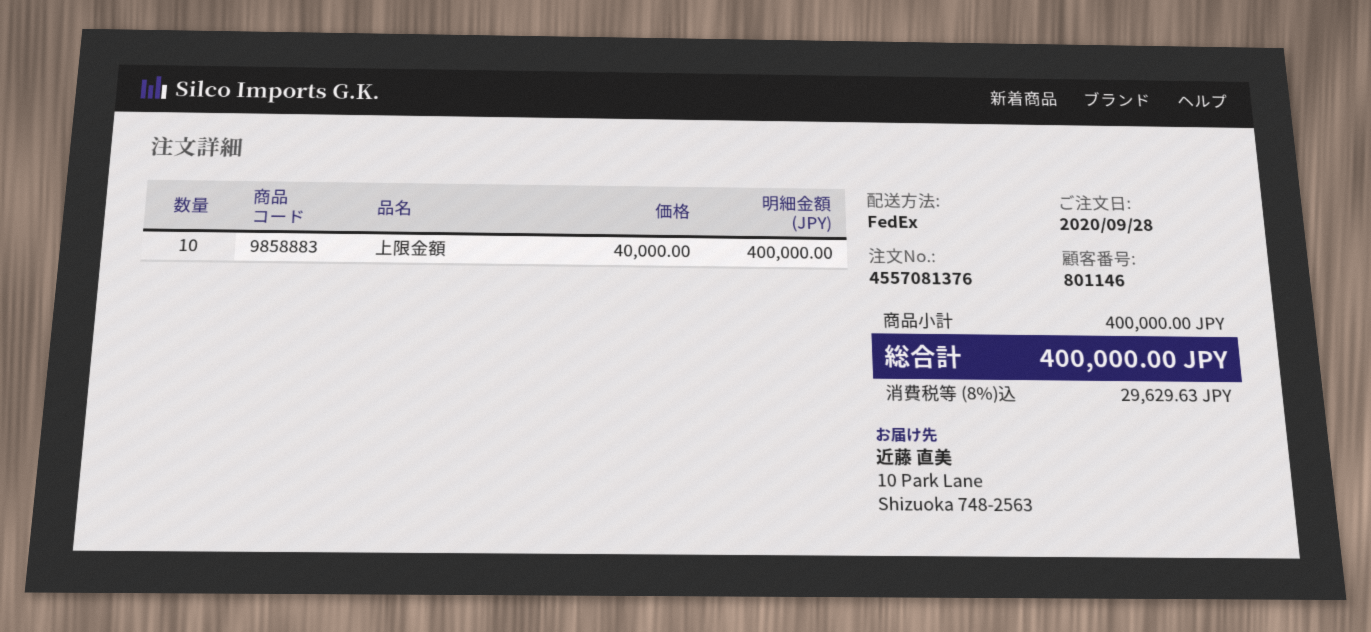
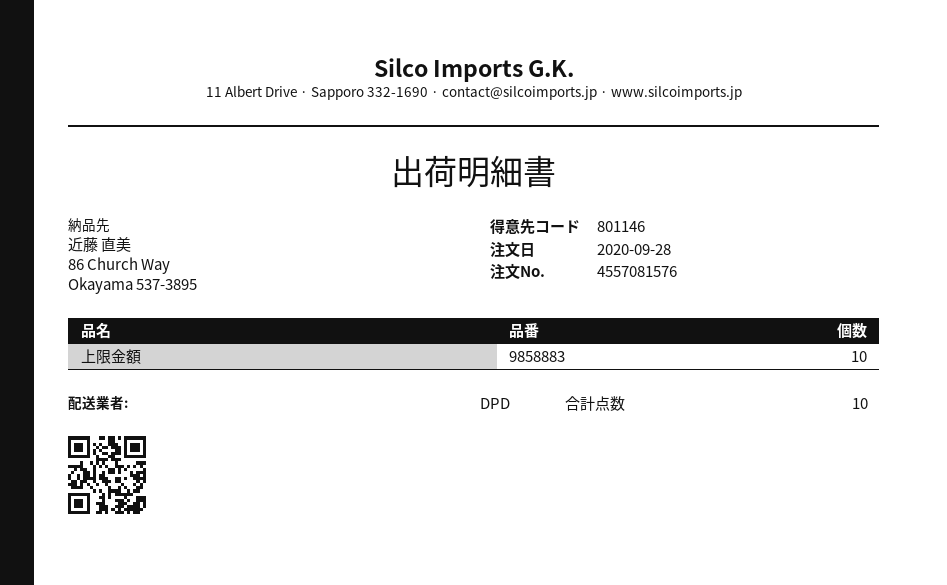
order number: 4557081376 -> 4557081576
shipping method: FedEx -> DPD
ship to: 10 Park Lane, Shizuoka 748-2563 -> 86 Church Way, Okayama 537-3895

